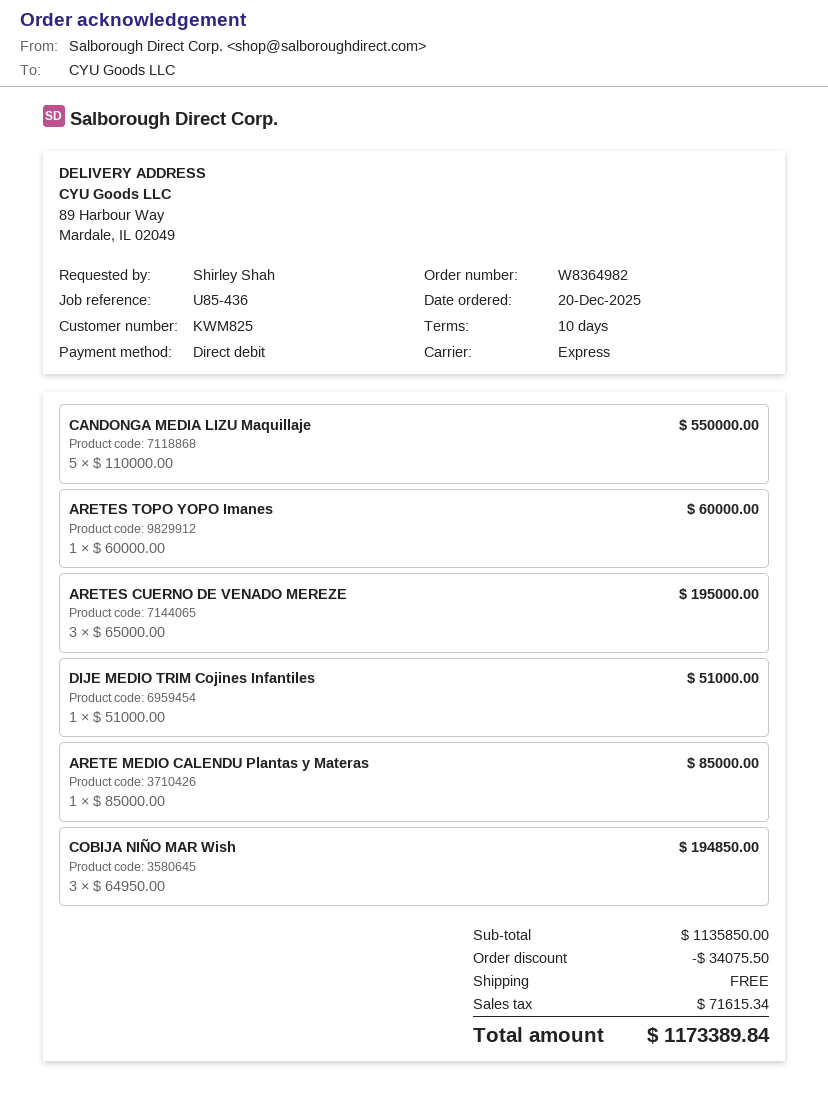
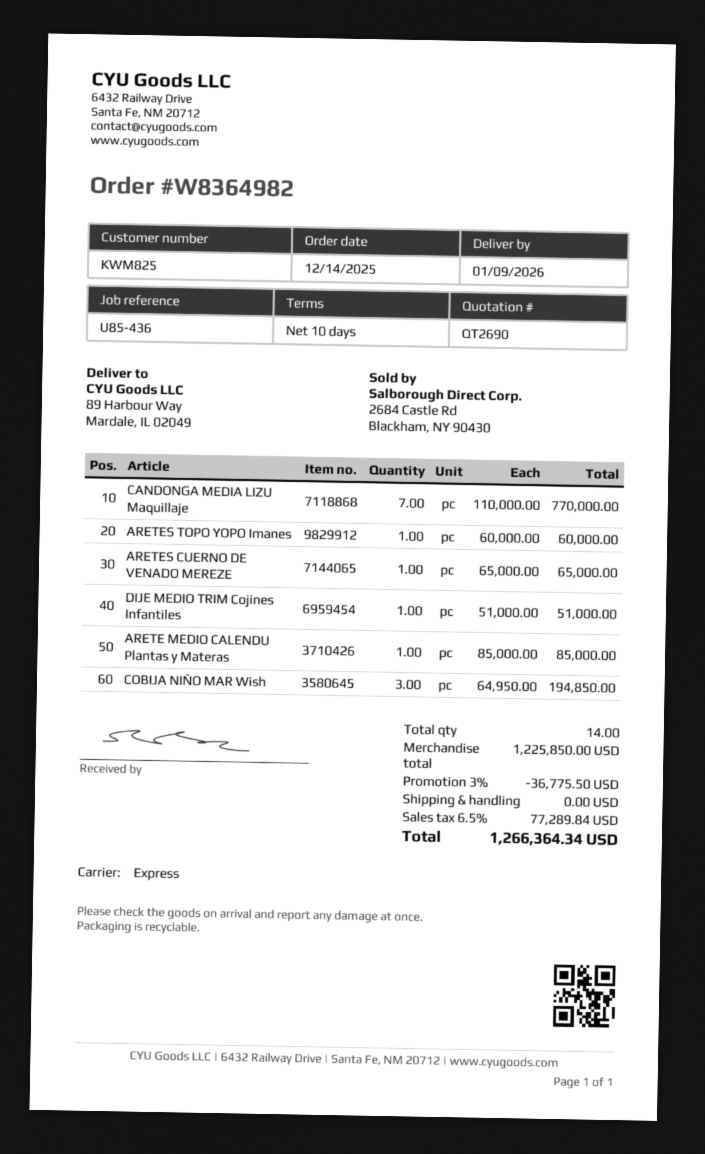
order date: 2025-12-20 -> 2025-12-14
CANDONGA MEDIA LIZU Maquillaje: 5 x 110000.00 = 550000.00 -> 7 x 110000.00 = 770000.00
ARETES CUERNO DE VENADO MEREZE: 3 x 65000.00 = 195000.00 -> 1 x 65000.00 = 65000.00
subtotal: 1135850.00 -> 1225850.00
discount: 34075.50 -> 36775.50
tax: 71615.34 -> 77289.84
total: 1173389.84 -> 1266364.34

